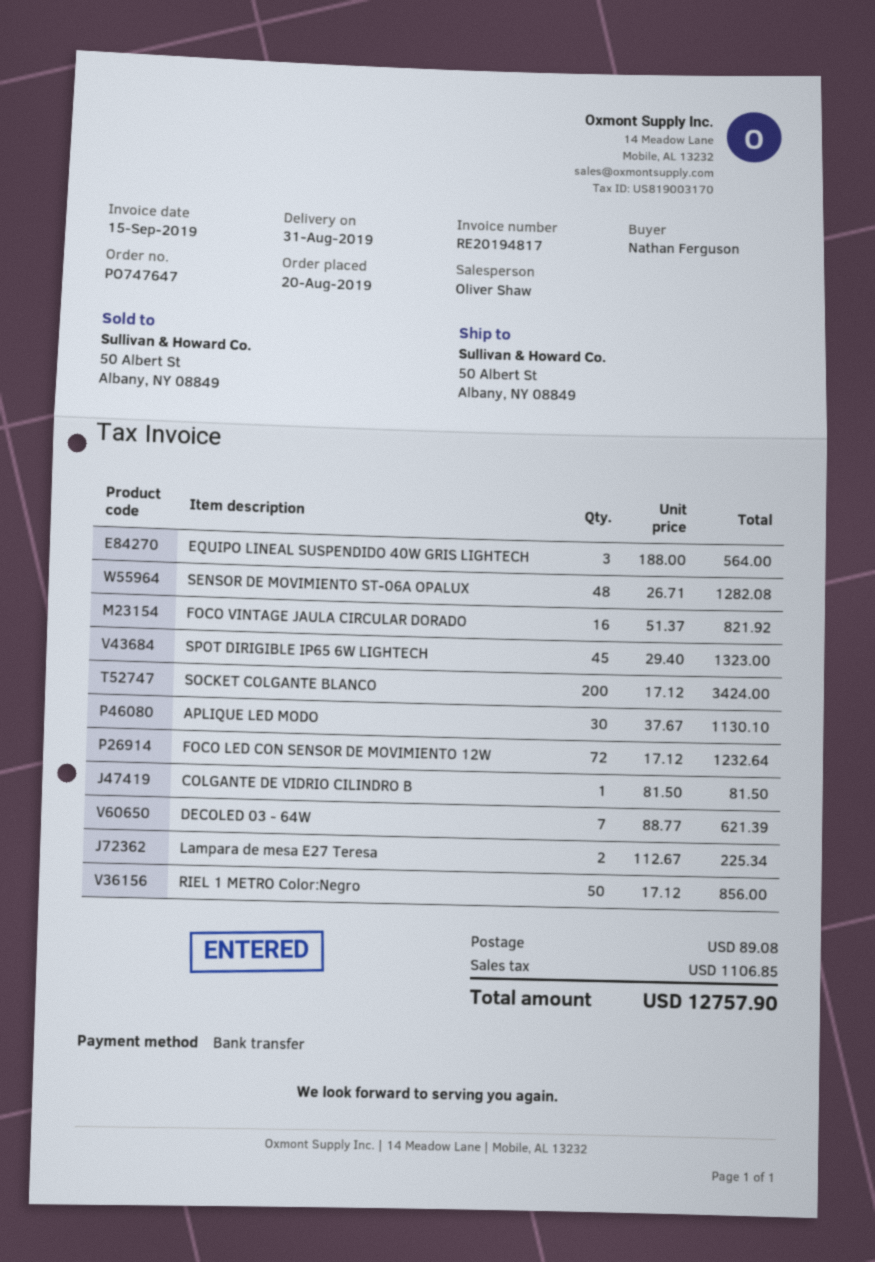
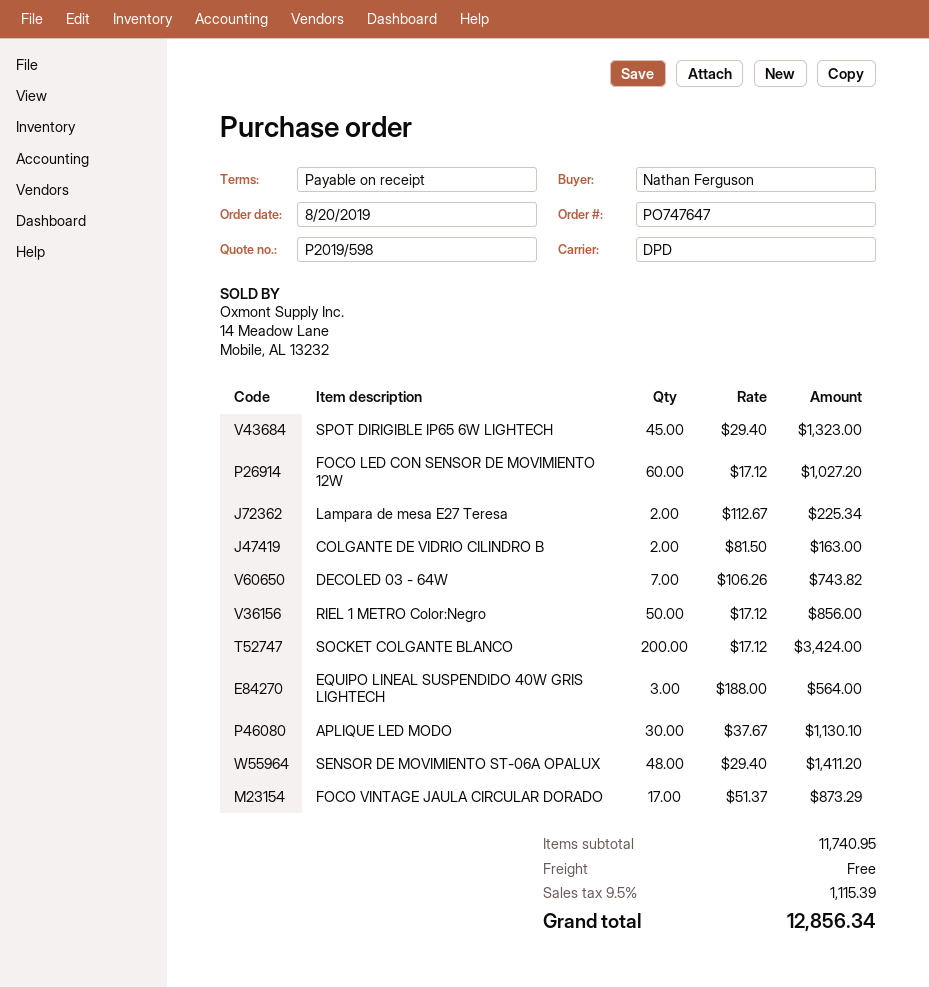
SENSOR DE MOVIMIENTO ST-06A OPALUX: 48 x 26.71 = 1282.08 -> 48 x 29.40 = 1411.20
FOCO VINTAGE JAULA CIRCULAR DORADO: 16 x 51.37 = 821.92 -> 17 x 51.37 = 873.29
FOCO LED CON SENSOR DE MOVIMIENTO 12W: 72 x 17.12 = 1232.64 -> 60 x 17.12 = 1027.20
COLGANTE DE VIDRIO CILINDRO B: 1 x 81.50 = 81.50 -> 2 x 81.50 = 163.00
DECOLED 03 - 64W: 7 x 88.77 = 621.39 -> 7 x 106.26 = 743.82
shipping: 89.08 -> 0.00
tax: 1106.85 -> 1115.39
total: 12757.90 -> 12856.34

